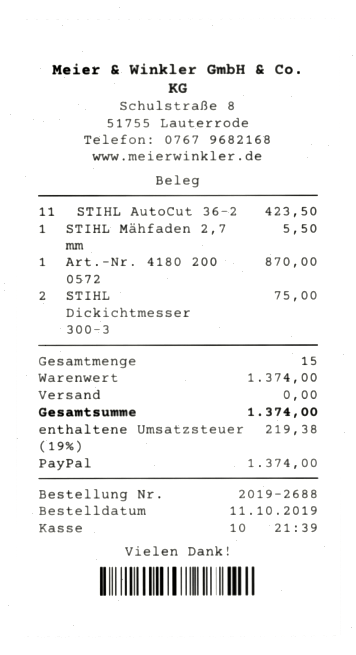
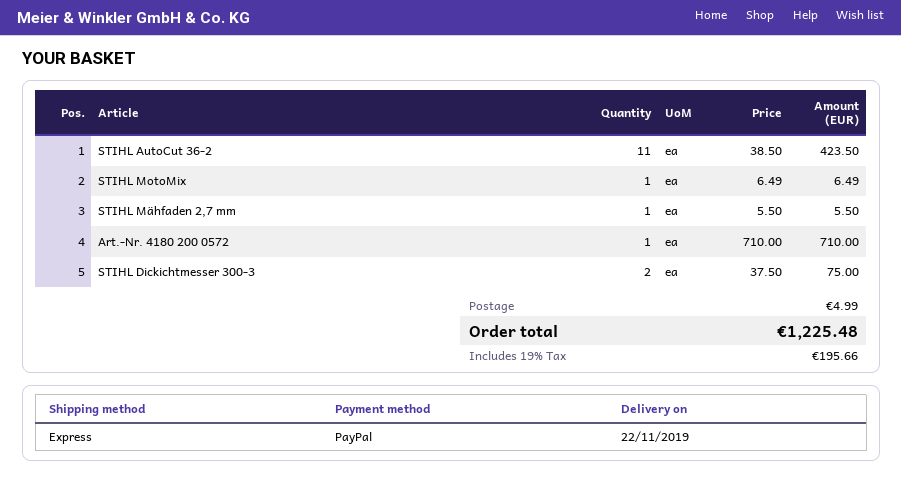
Art.-Nr. 4180 200 0572: 1 for 870.00 -> 1 for 710.00
STIHL MotoMix: none -> 1 for 6.49
shipping: 0.00 -> 4.99
tax: 19% = 219.38 -> 19% = 195.66
total: 1374.00 -> 1225.48

